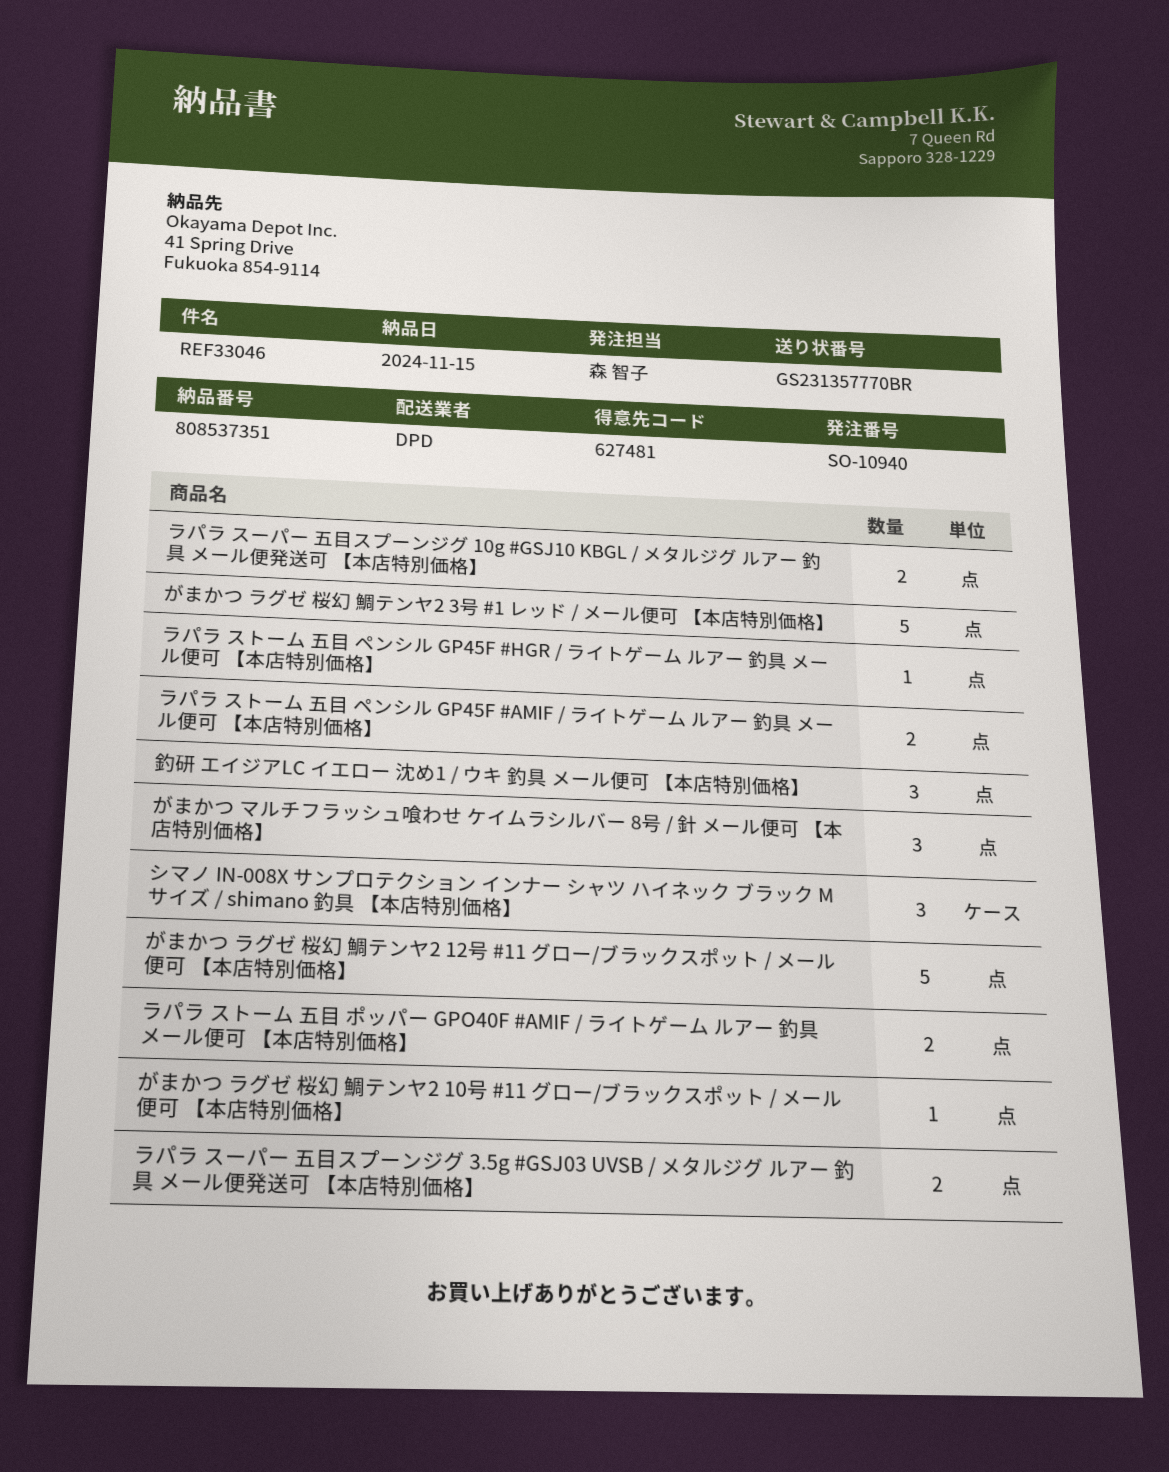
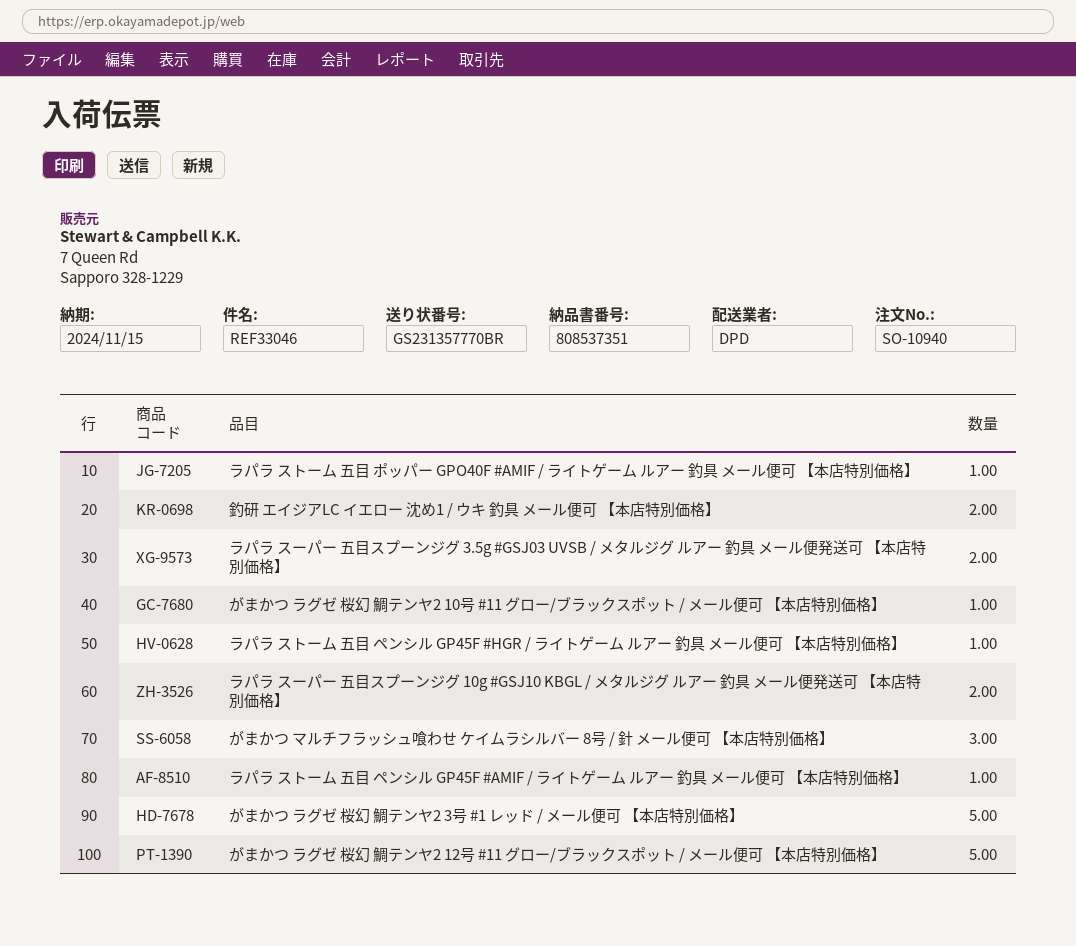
ラパラ ストーム 五目 ペンシル GP45F #AMIF / ライトゲーム ルアー 釣具 メール便可 【本店特別価格】: 2 -> 1
釣研 エイジアLC イエロー 沈め1 / ウキ 釣具 メール便可 【本店特別価格】: 3 -> 2
シマノ IN-008X サンプロテクション インナー シャツ ハイネック ブラック Mサイズ / shimano 釣具 【本店特別価格】: 3 -> none
ラパラ ストーム 五目 ポッパー GPO40F #AMIF / ライトゲーム ルアー 釣具 メール便可 【本店特別価格】: 2 -> 1

